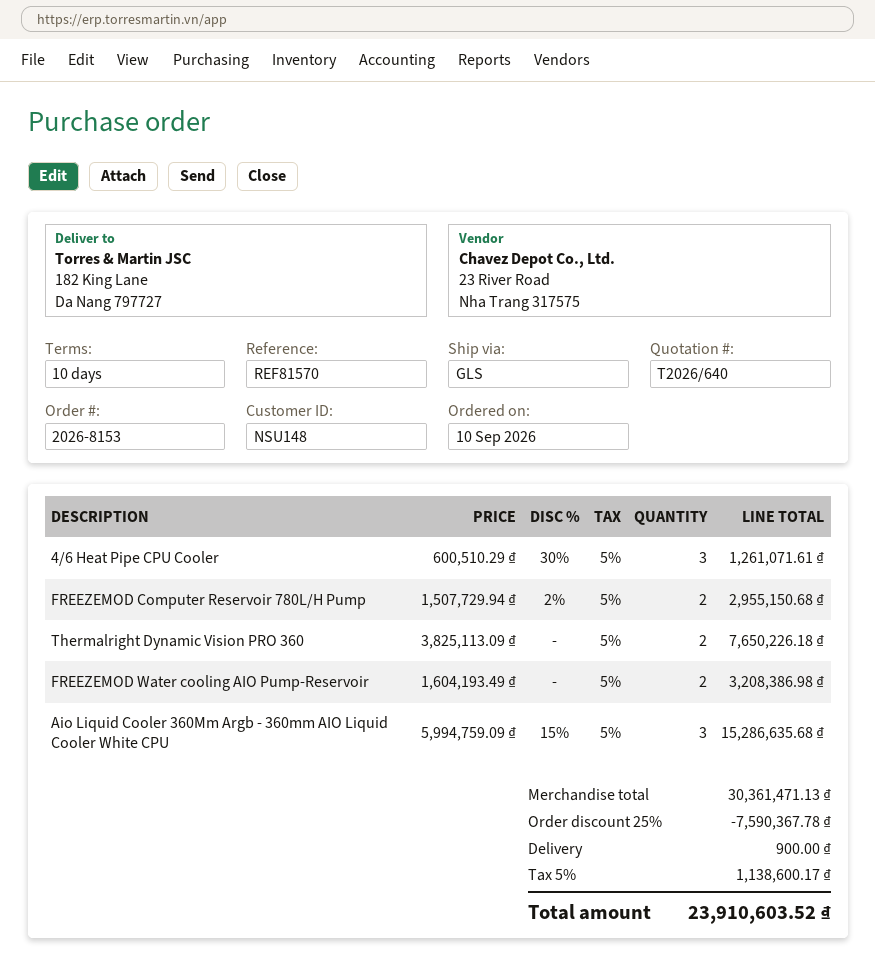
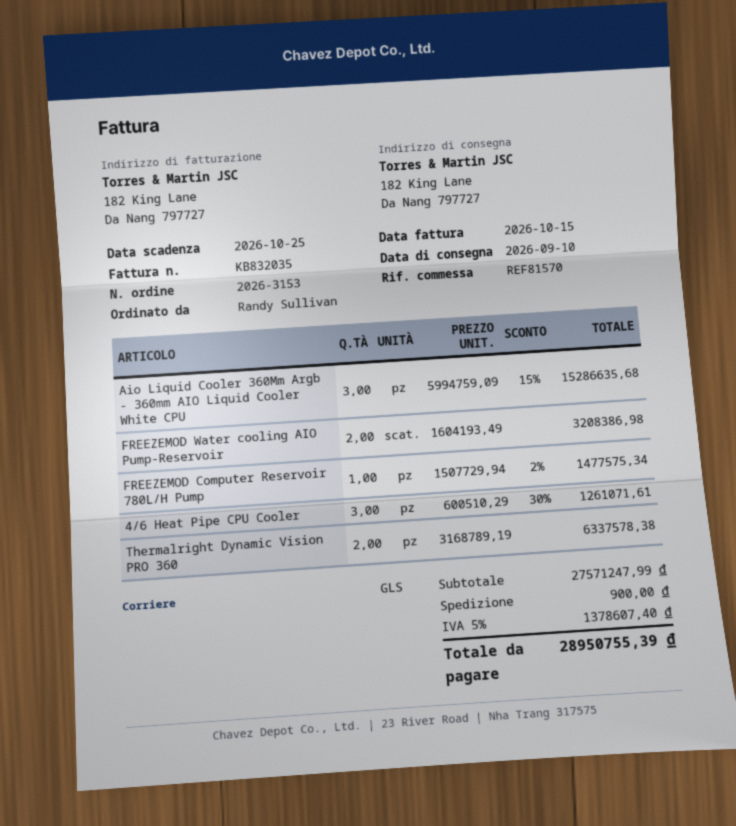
order number: 2026-8153 -> 2026-3153
FREEZEMOD Computer Reservoir 780L/H Pump: 2 x 1507729.94 - 2% = 2955150.68 -> 1 x 1507729.94 - 2% = 1477575.34
Thermalright Dynamic Vision PRO 360: 2 x 3825113.09 = 7650226.18 -> 2 x 3168789.19 = 6337578.38
subtotal: 30361471.13 -> 27571247.99
discount: 25% = 7590367.78 -> none
tax: 5% = 1138600.17 -> 5% = 1378607.40
total: 23910603.52 -> 28950755.39

